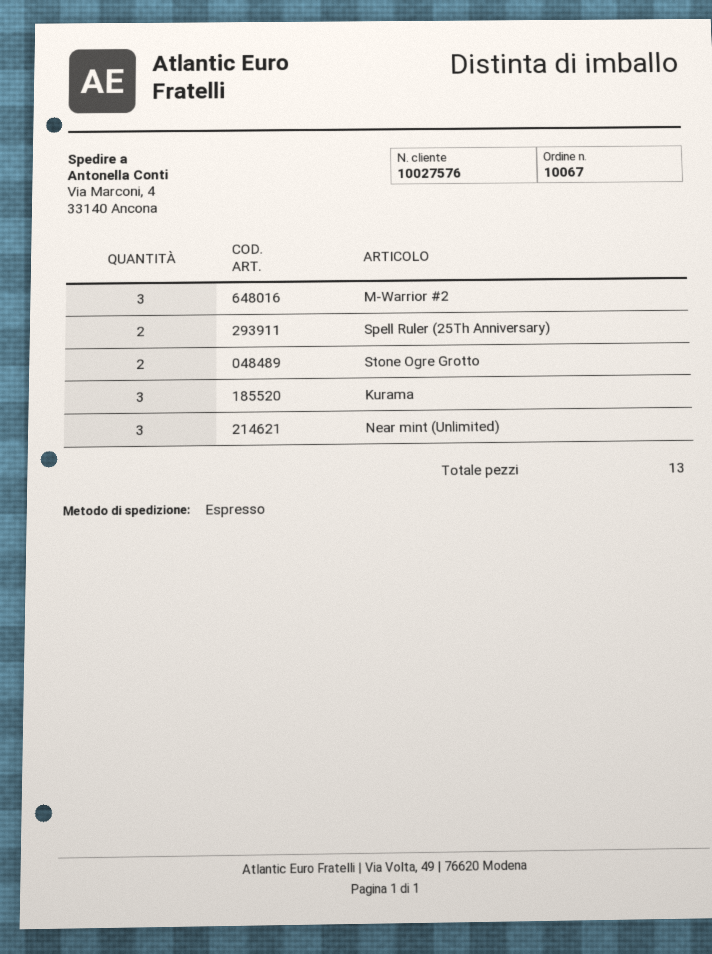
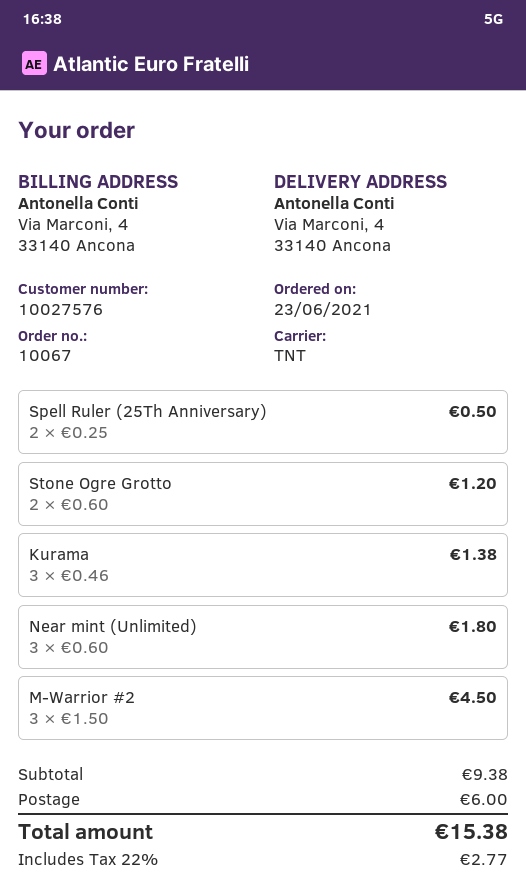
shipping method: express -> TNT

